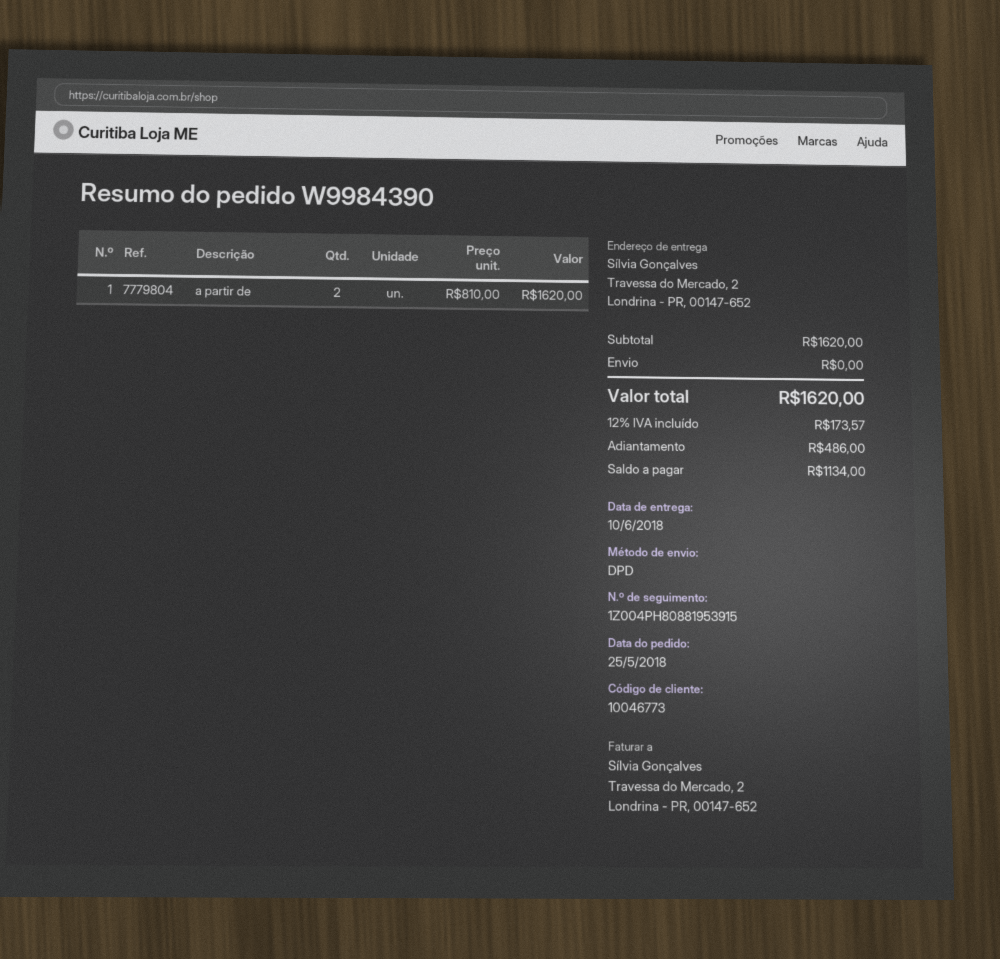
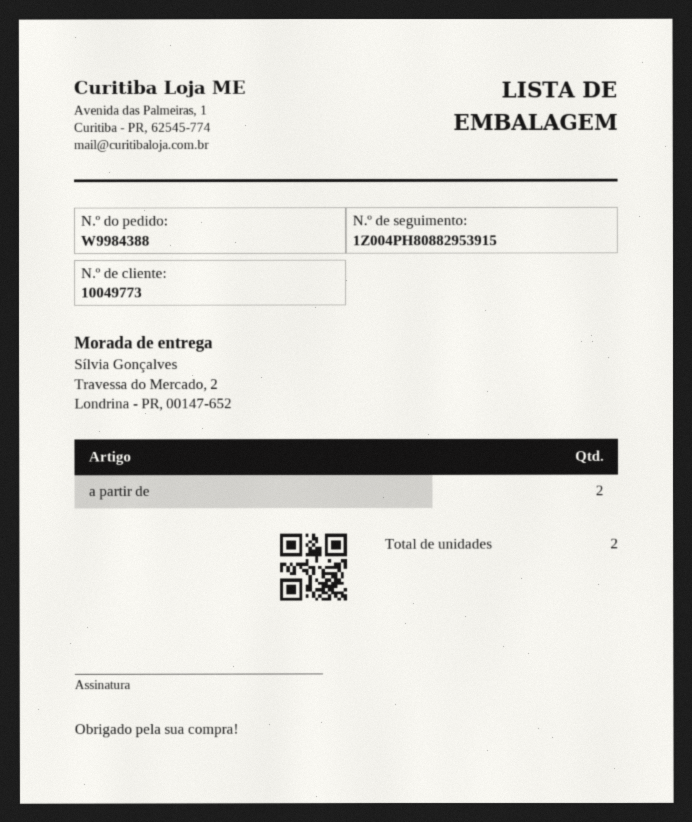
order number: W9984390 -> W9984388
customer number: 10046773 -> 10049773
tracking number: 1Z004PH80881953915 -> 1Z004PH80882953915

